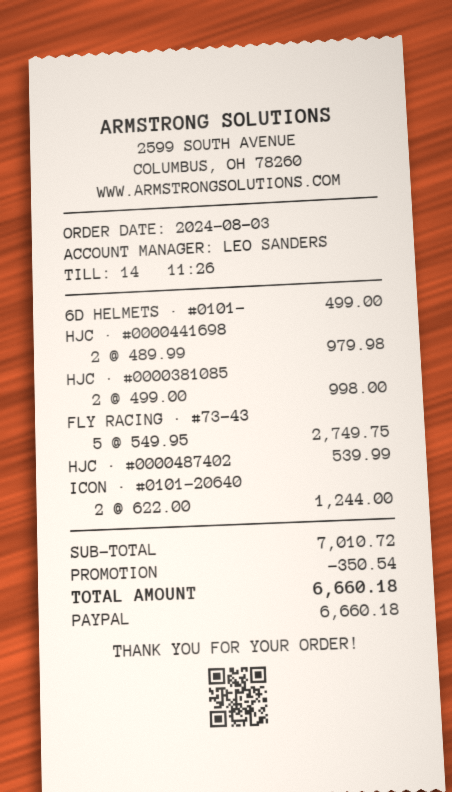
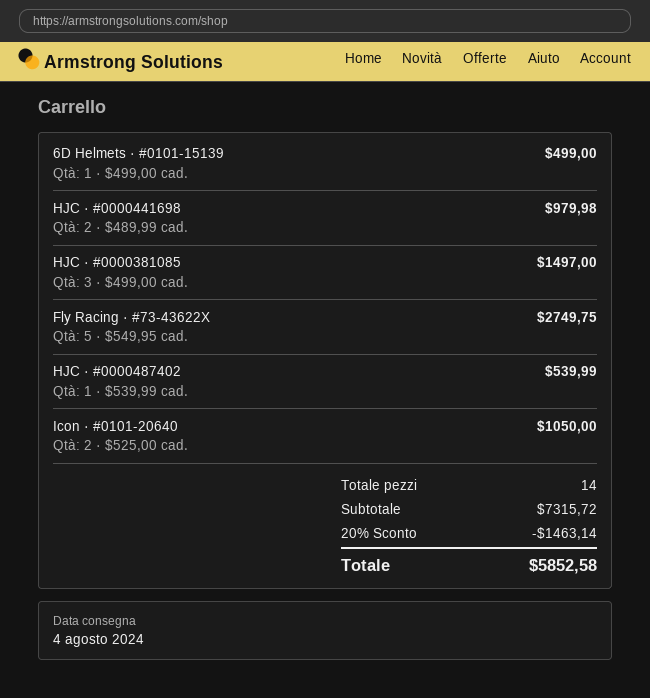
HJC · #0000381085: 2 x 499.00 = 998.00 -> 3 x 499.00 = 1497.00
ICON · #0101-20640: 2 x 622.00 = 1244.00 -> 2 x 525.00 = 1050.00
subtotal: 7010.72 -> 7315.72
discount: 350.54 -> 1463.14
total: 6660.18 -> 5852.58

